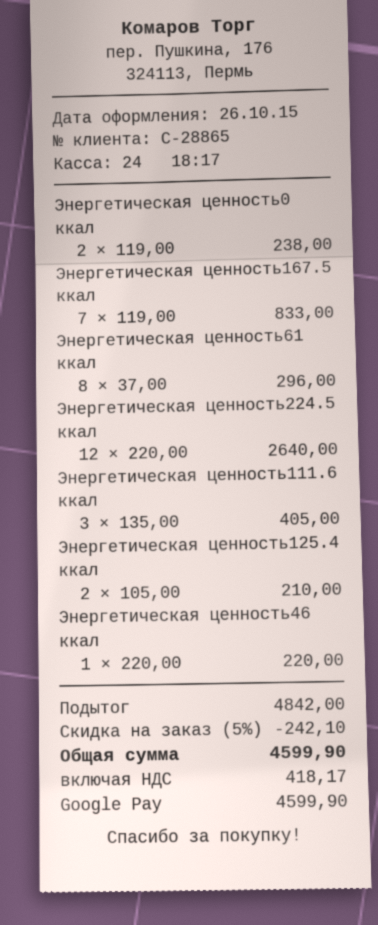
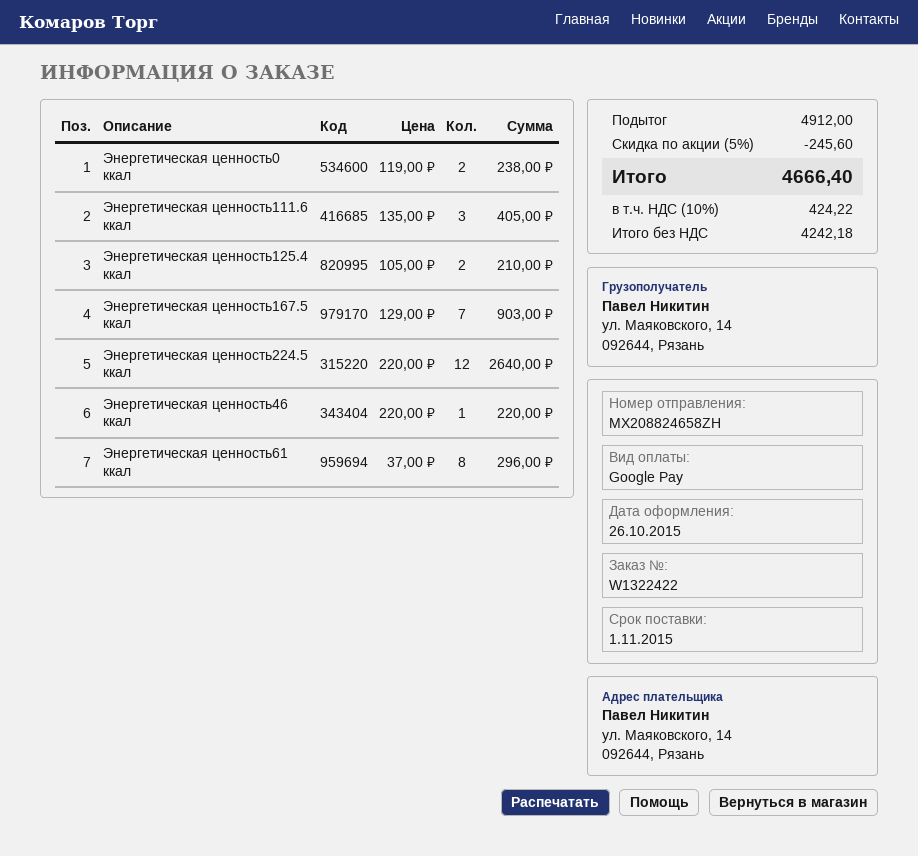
Энергетическая ценность167.5 ккал: 7 x 119.00 = 833.00 -> 7 x 129.00 = 903.00
subtotal: 4842.00 -> 4912.00
discount: 5% = 242.10 -> 5% = 245.60
tax: 418.17 -> 424.22
total: 4599.90 -> 4666.40

